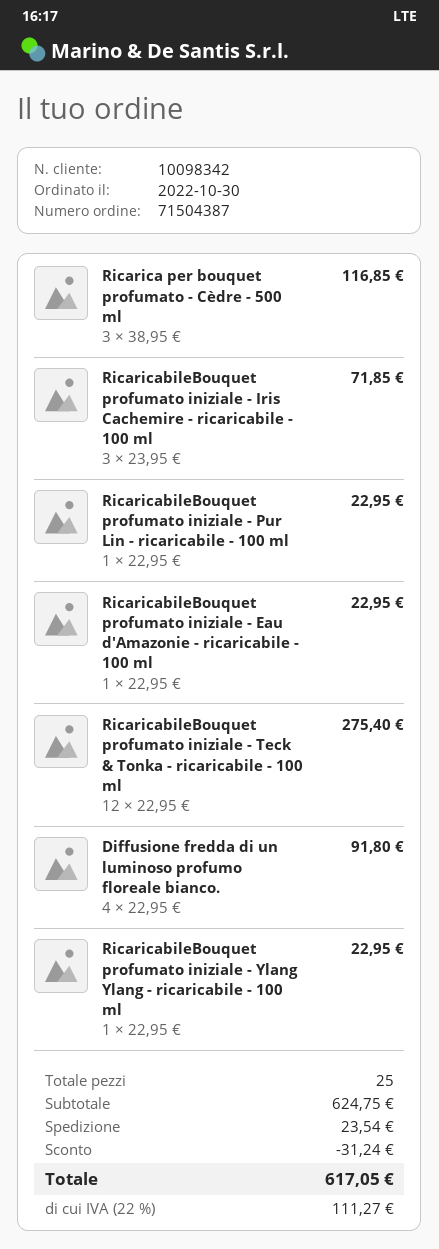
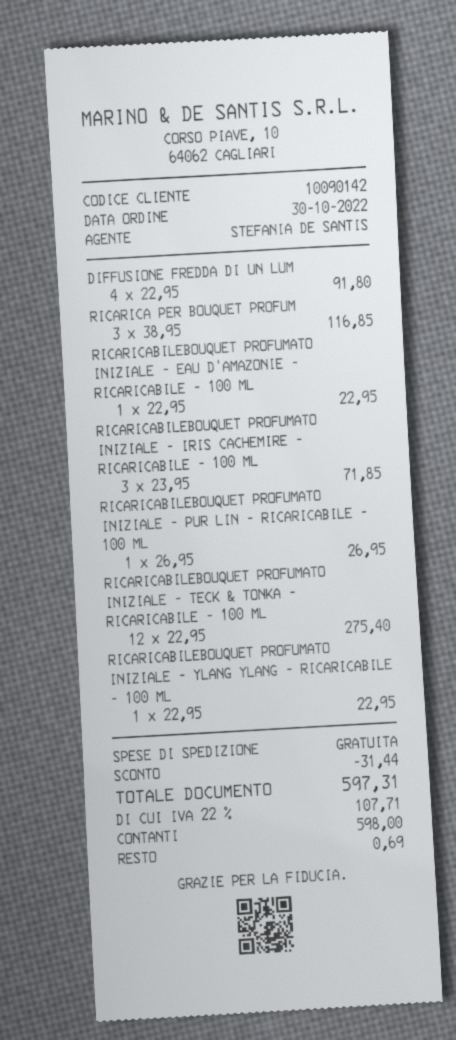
customer number: 10098342 -> 10090142
RicaricabileBouquet profumato iniziale - Pur Lin - ricaricabile - 100 ml: 1 x 22.95 = 22.95 -> 1 x 26.95 = 26.95
discount: 31.24 -> 31.44
shipping: 23.54 -> 0.00
tax: 22% = 111.27 -> 22% = 107.71
total: 617.05 -> 597.31

